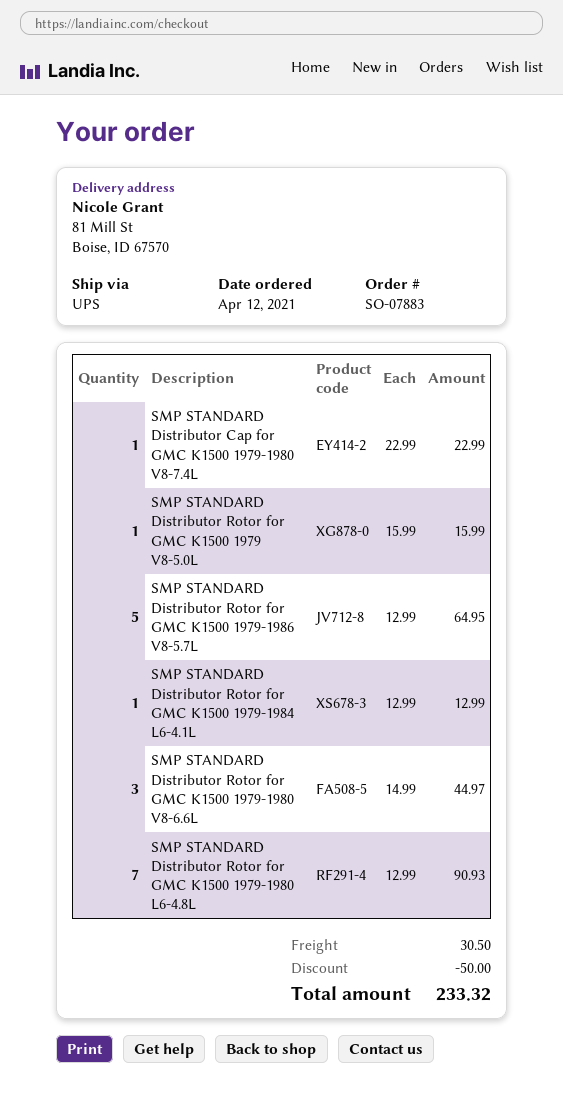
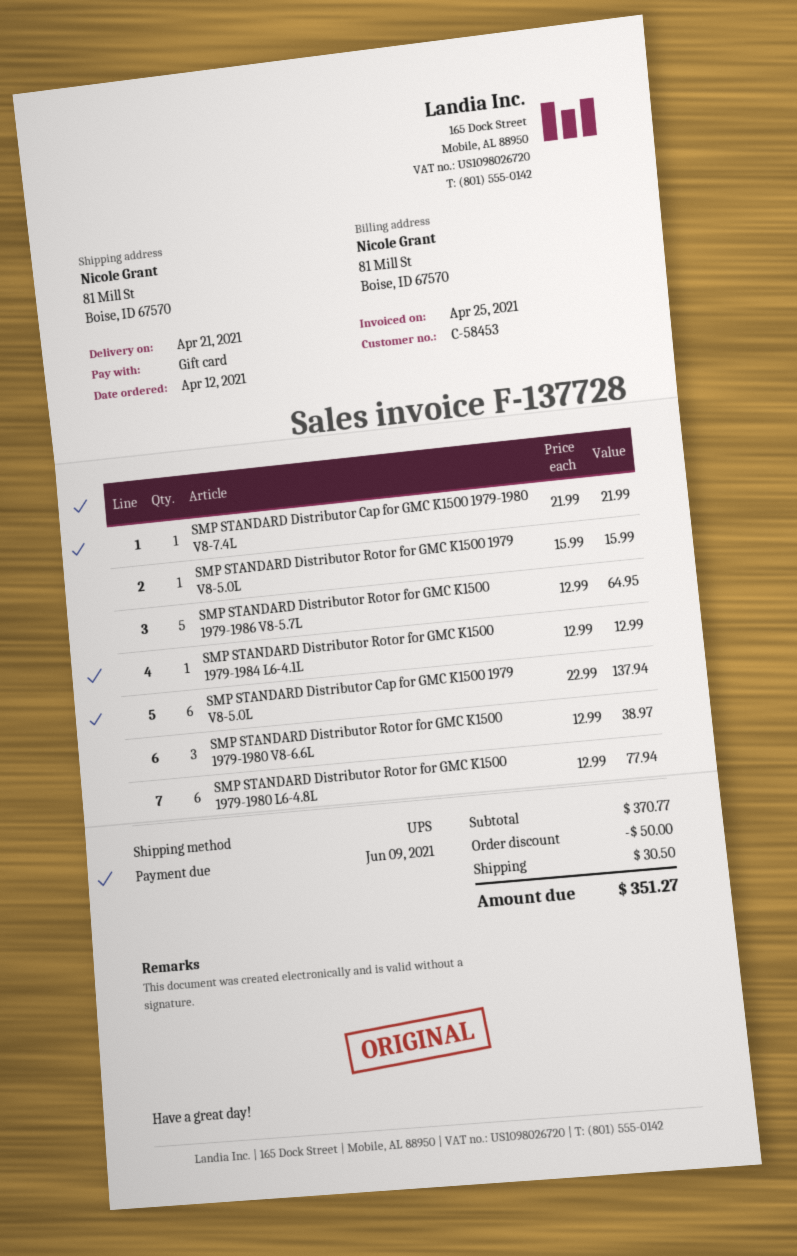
SMP STANDARD Distributor Cap for GMC K1500 1979-1980 V8-7.4L: 1 x 22.99 = 22.99 -> 1 x 21.99 = 21.99
SMP STANDARD Distributor Rotor for GMC K1500 1979-1980 V8-6.6L: 3 x 14.99 = 44.97 -> 3 x 12.99 = 38.97
SMP STANDARD Distributor Rotor for GMC K1500 1979-1980 L6-4.8L: 7 x 12.99 = 90.93 -> 6 x 12.99 = 77.94
SMP STANDARD Distributor Cap for GMC K1500 1979 V8-5.0L: none -> 6 x 22.99 = 137.94
total: 233.32 -> 351.27

